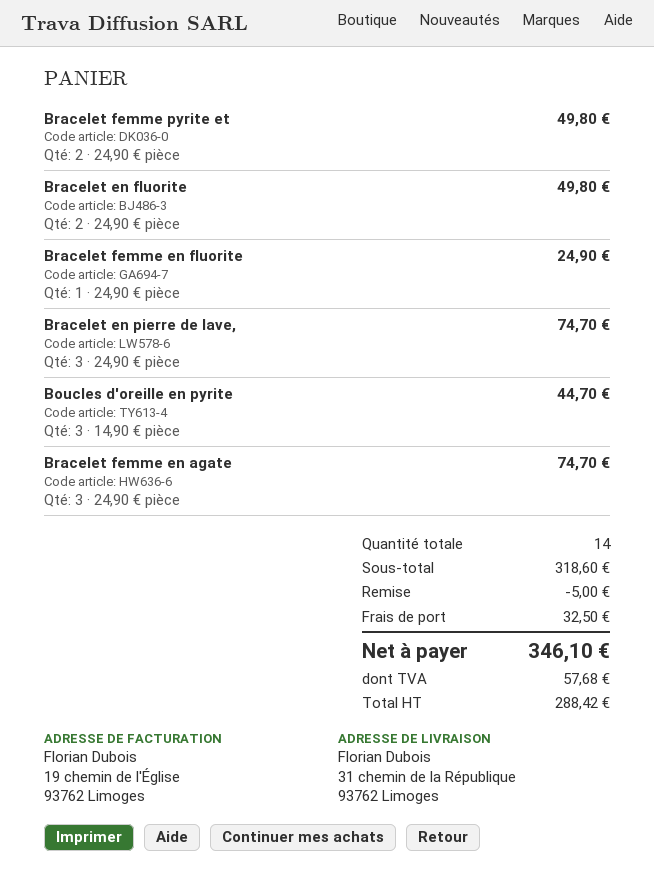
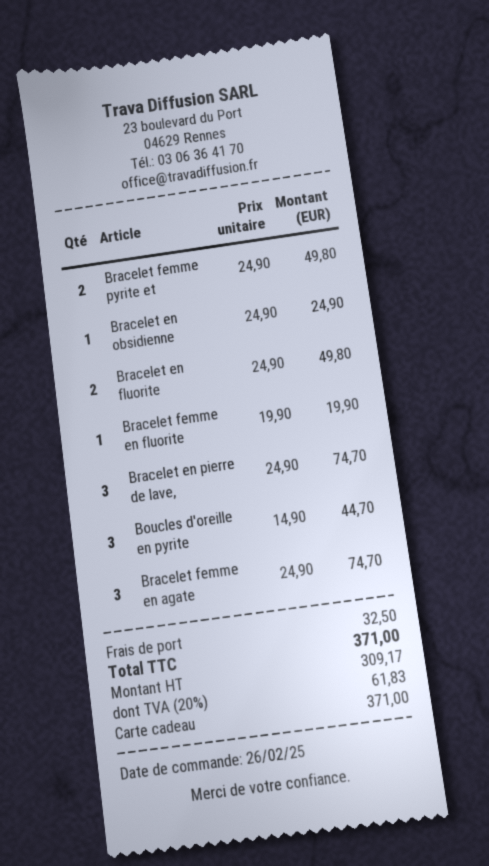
Bracelet femme en fluorite: 1 x 24.90 = 24.90 -> 1 x 19.90 = 19.90
Bracelet en obsidienne: none -> 1 x 24.90 = 24.90
discount: 5.00 -> none
net: 288.42 -> 309.17
tax: 57.68 -> 61.83
total: 346.10 -> 371.00

